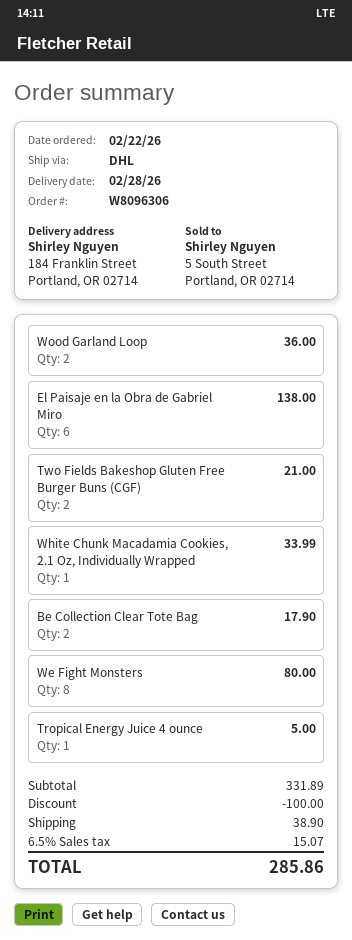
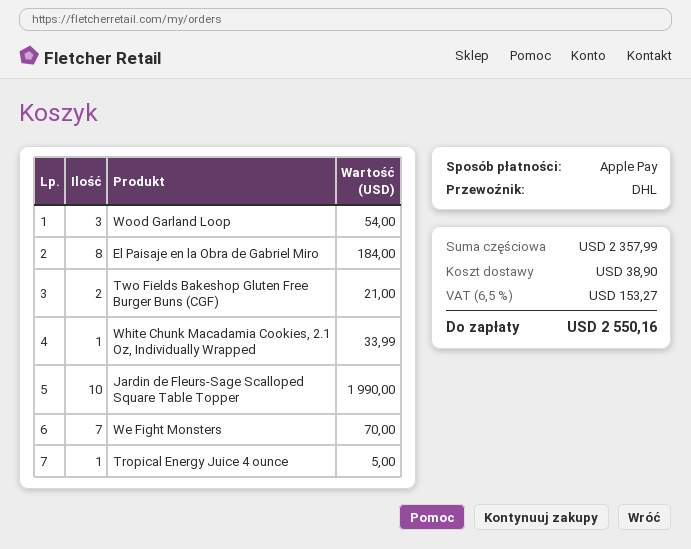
Wood Garland Loop: 2 for 36.00 -> 3 for 54.00
El Paisaje en la Obra de Gabriel Miro: 6 for 138.00 -> 8 for 184.00
Be Collection Clear Tote Bag: 2 for 17.90 -> none
We Fight Monsters: 8 for 80.00 -> 7 for 70.00
Jardin de Fleurs-Sage Scalloped Square Table Topper: none -> 10 for 1990.00
subtotal: 331.89 -> 2357.99
discount: 100.00 -> none
tax: 6.5% = 15.07 -> 6.5% = 153.27
total: 285.86 -> 2550.16

